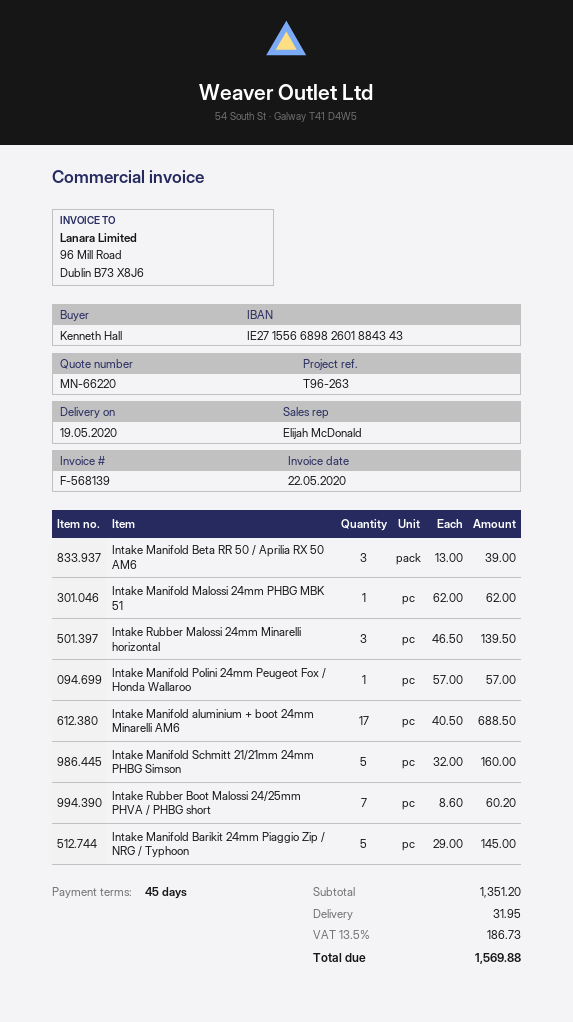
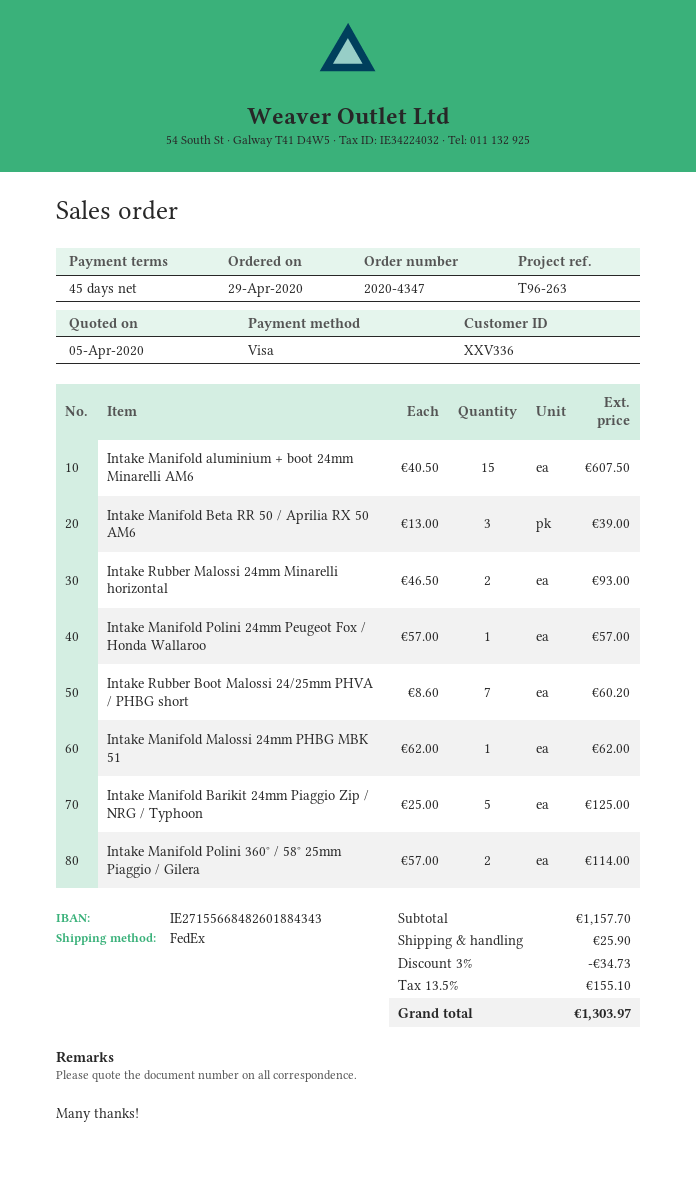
bank account: IE27155668982601884343 -> IE27155668482601884343
Intake Rubber Malossi 24mm Minarelli horizontal: 3 x 46.50 = 139.50 -> 2 x 46.50 = 93.00
Intake Manifold aluminium + boot 24mm Minarelli AM6: 17 x 40.50 = 688.50 -> 15 x 40.50 = 607.50
Intake Manifold Schmitt 21/21mm 24mm PHBG Simson: 5 x 32.00 = 160.00 -> none
Intake Manifold Barikit 24mm Piaggio Zip / NRG / Typhoon: 5 x 29.00 = 145.00 -> 5 x 25.00 = 125.00
Intake Manifold Polini 360° / 58° 25mm Piaggio / Gilera: none -> 2 x 57.00 = 114.00
subtotal: 1351.20 -> 1157.70
discount: none -> 3% = 34.73
shipping: 31.95 -> 25.90
tax: 13.5% = 186.73 -> 13.5% = 155.10
total: 1569.88 -> 1303.97

